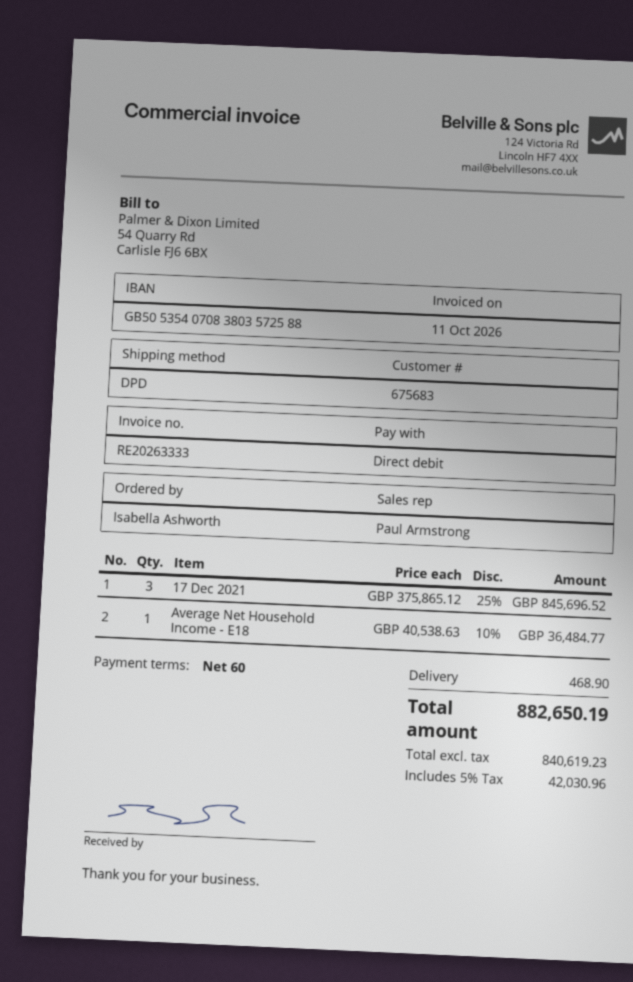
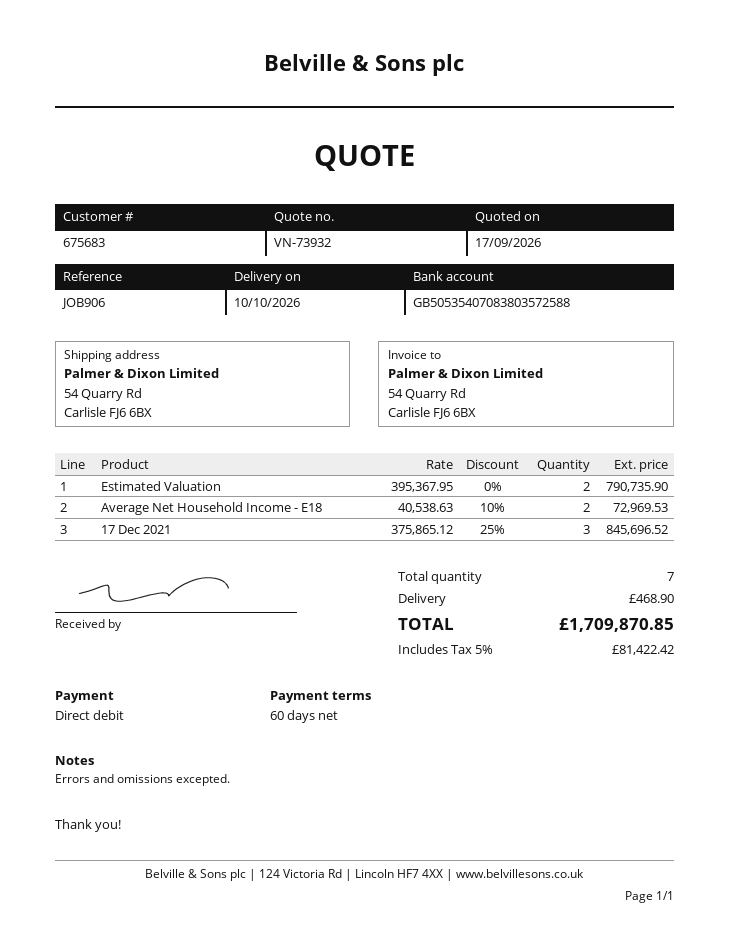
Average Net Household Income - E18: 1 x 40538.63 - 10% = 36484.77 -> 2 x 40538.63 - 10% = 72969.53
Estimated Valuation: none -> 2 x 395367.95 = 790735.90
tax: 5% = 42030.96 -> 5% = 81422.42
total: 882650.19 -> 1709870.85

